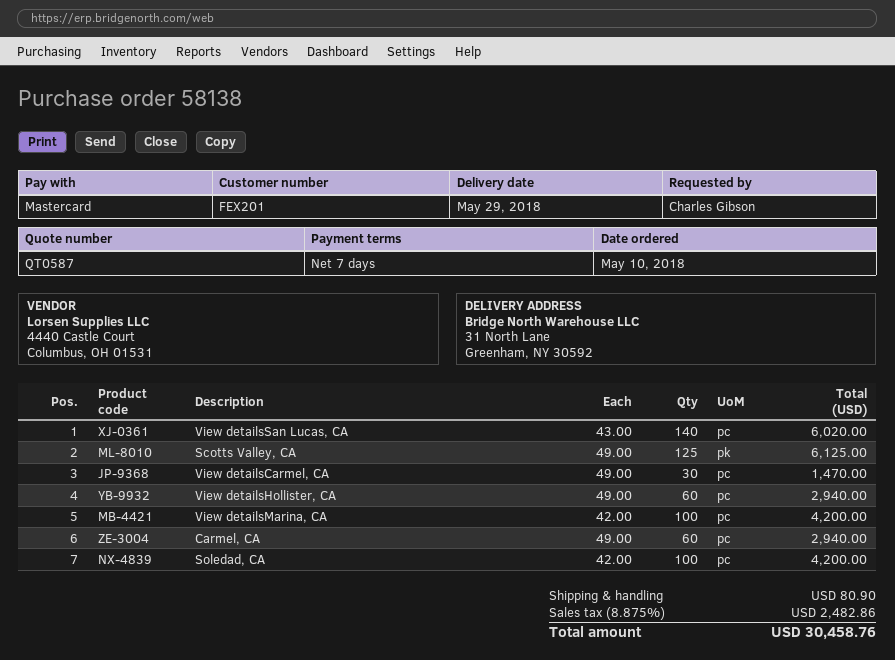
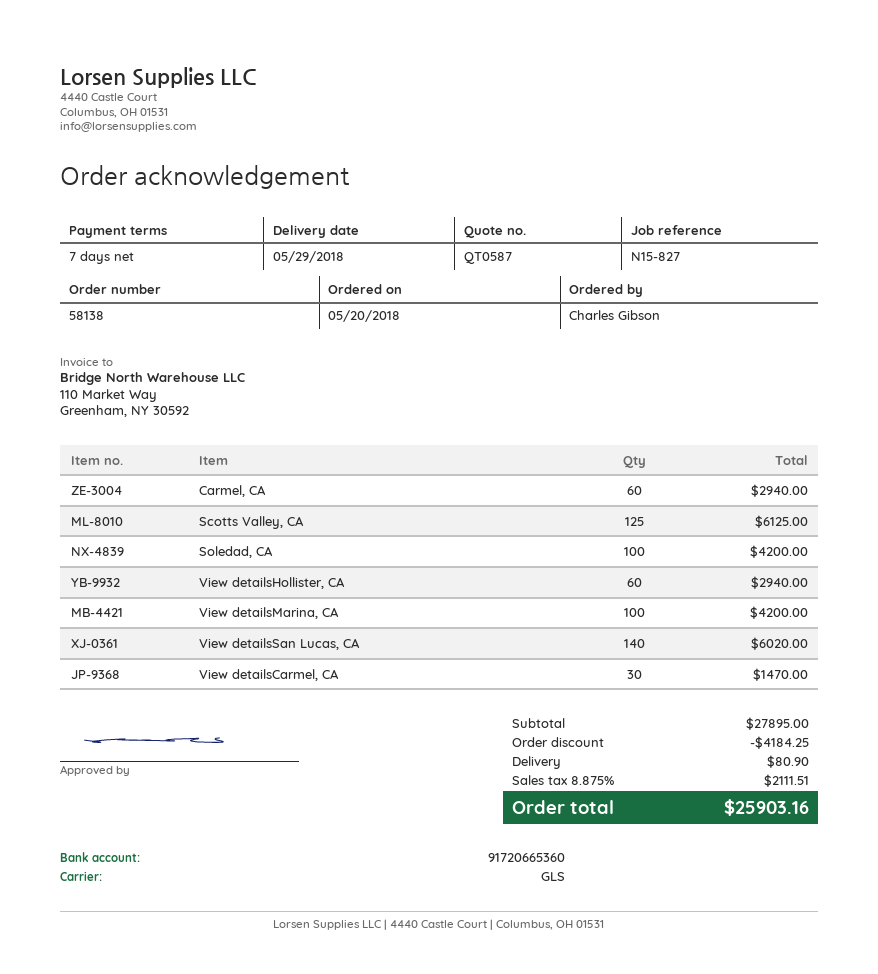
order date: 2018-05-10 -> 2018-05-20
discount: none -> 4184.25
tax: 8.875% = 2482.86 -> 8.875% = 2111.51
total: 30458.76 -> 25903.16

